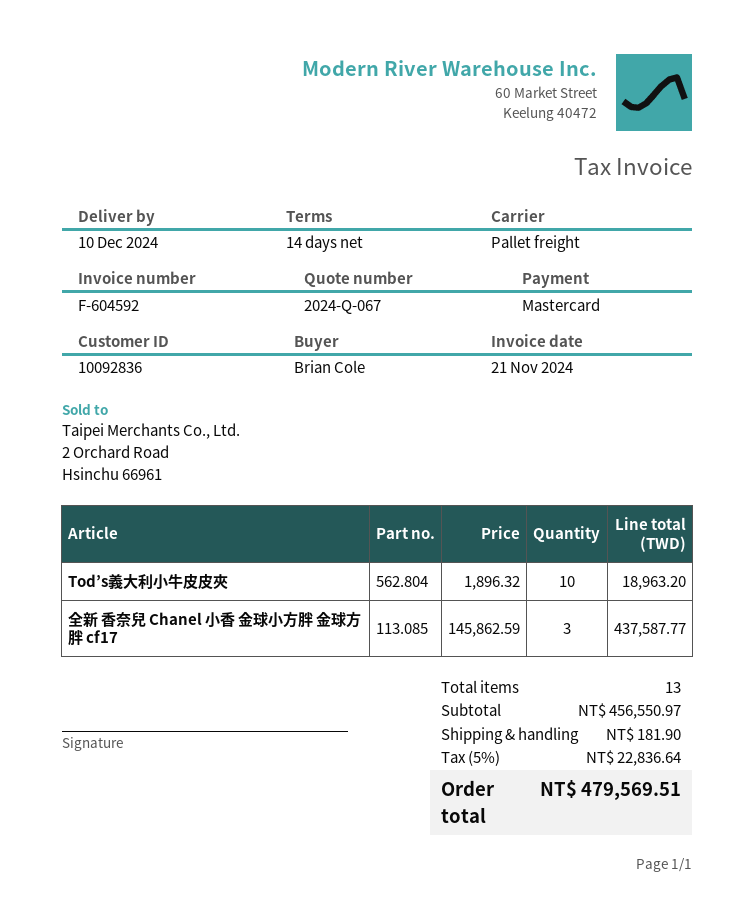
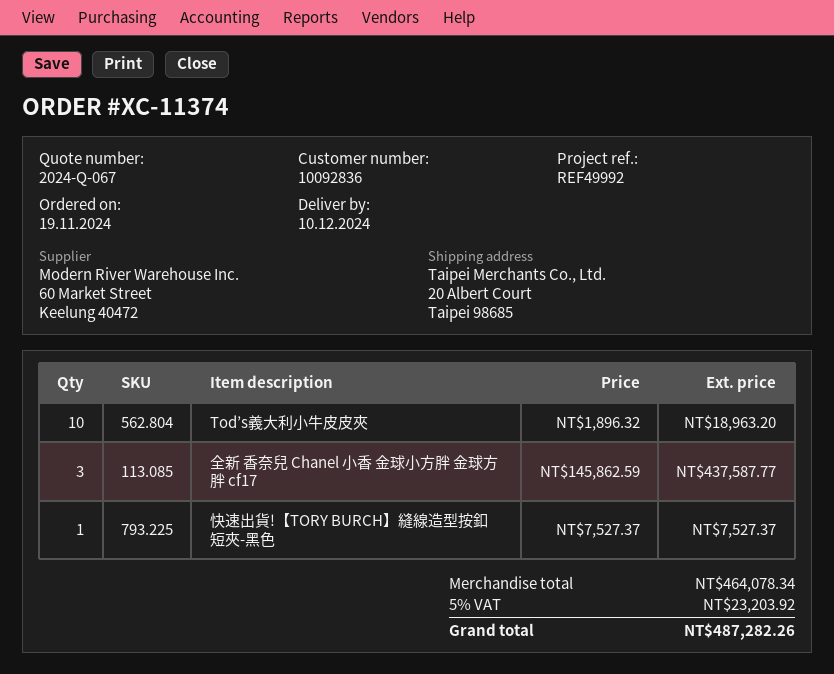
快速出貨!【TORY BURCH】縫線造型按釦短夾-黑色: none -> 1 x 7527.37 = 7527.37
subtotal: 456550.97 -> 464078.34
shipping: 181.90 -> none
tax: 5% = 22836.64 -> 5% = 23203.92
total: 479569.51 -> 487282.26

